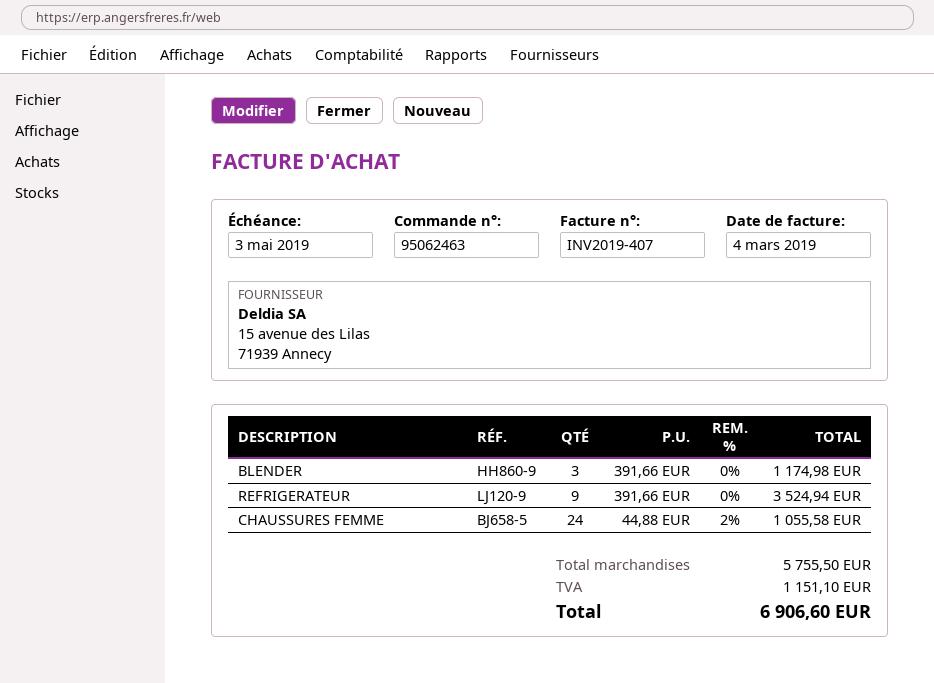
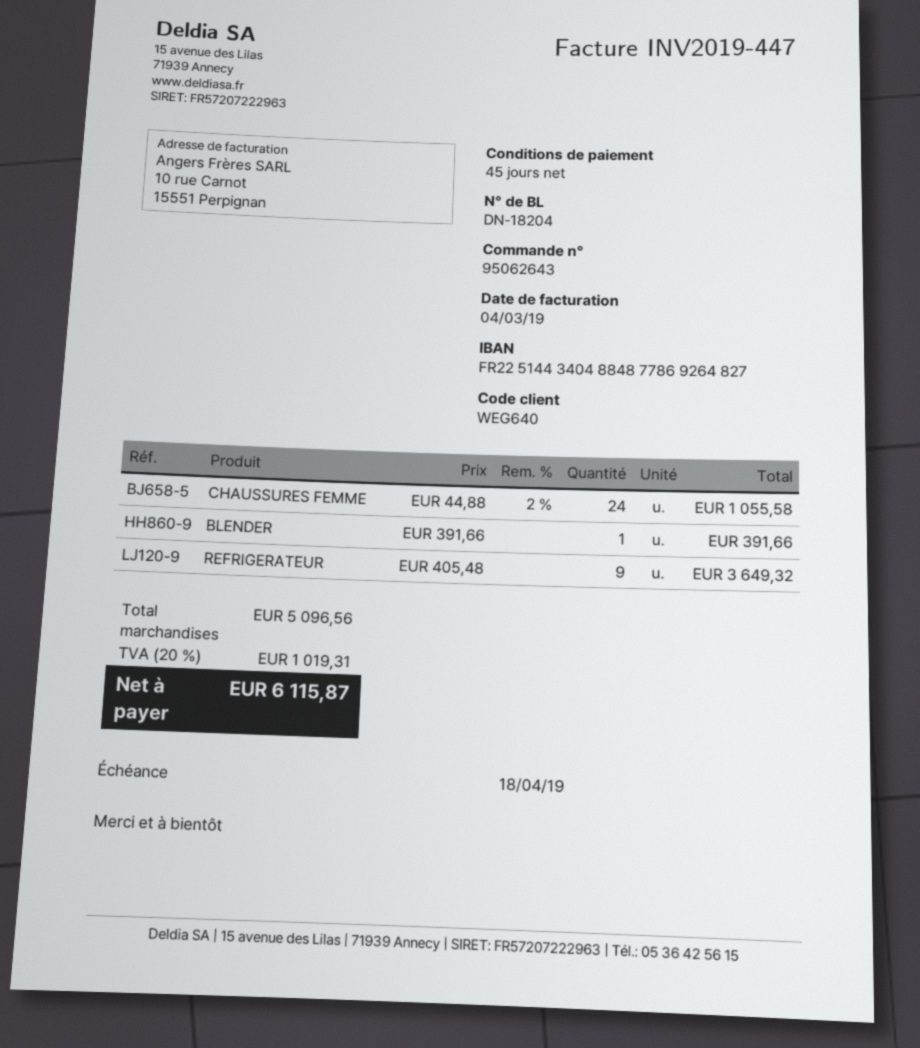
order number: 95062463 -> 95062643
invoice number: INV2019-407 -> INV2019-447
due date: 2019-05-03 -> 2019-04-18
BLENDER: 3 x 391.66 = 1174.98 -> 1 x 391.66 = 391.66
REFRIGERATEUR: 9 x 391.66 = 3524.94 -> 9 x 405.48 = 3649.32
subtotal: 5755.50 -> 5096.56
tax: 1151.10 -> 1019.31
total: 6906.60 -> 6115.87

